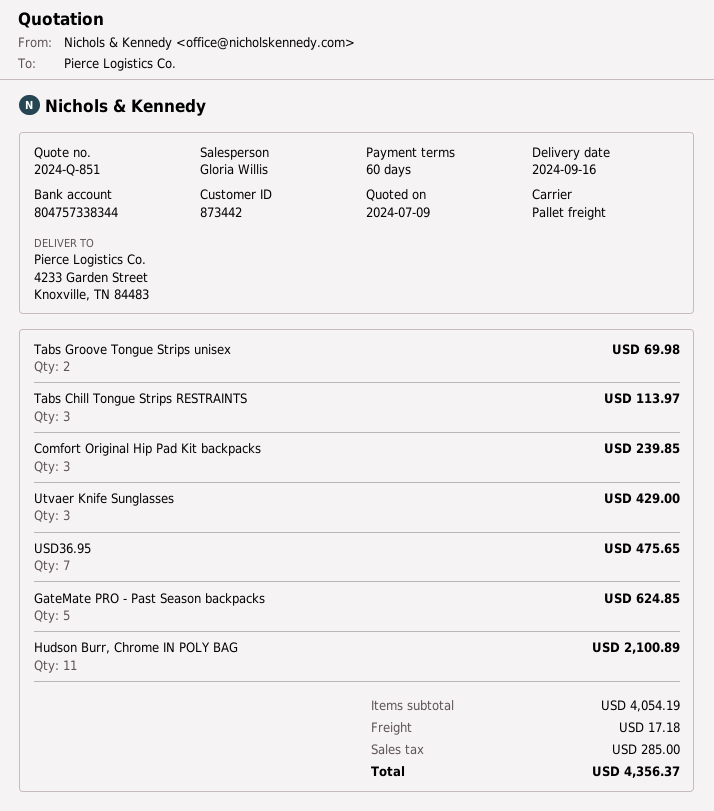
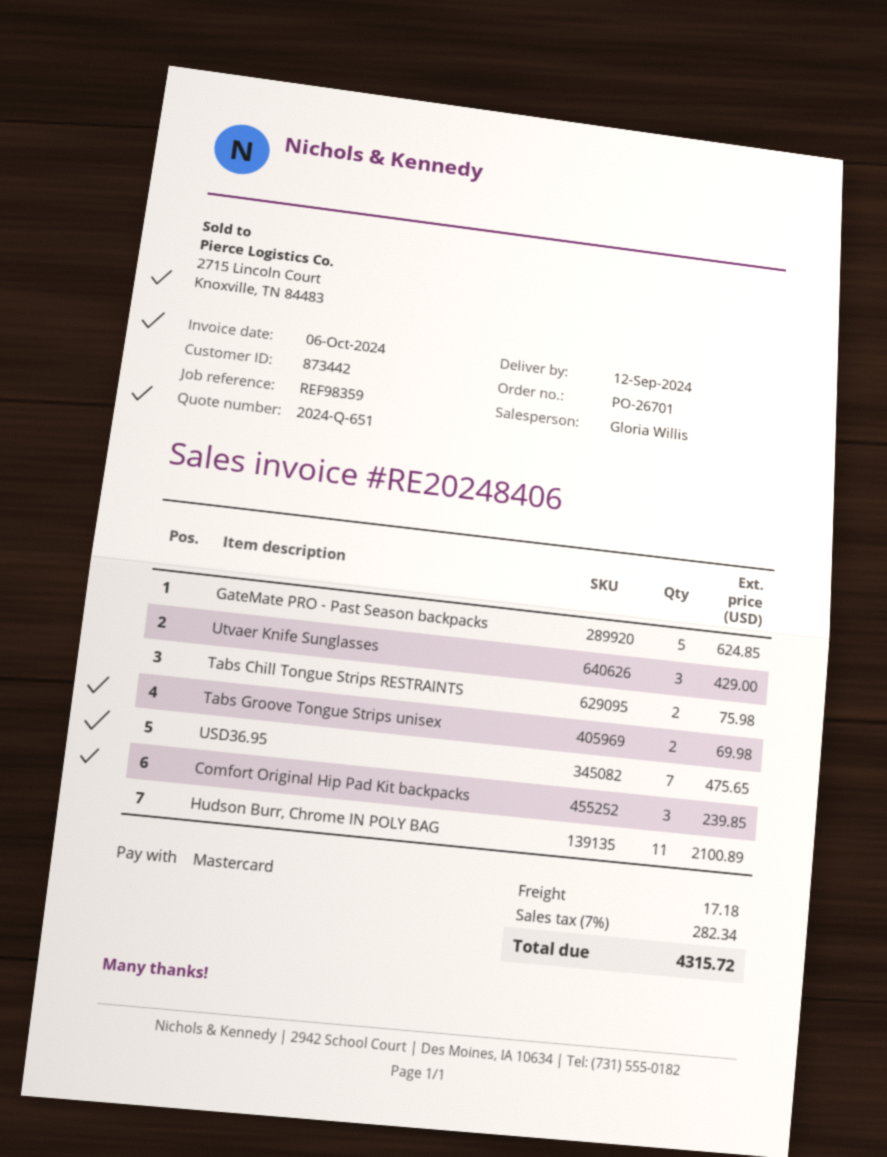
quote number: 2024-Q-851 -> 2024-Q-651
delivery date: 2024-09-16 -> 2024-09-12
Tabs Chill Tongue Strips RESTRAINTS: 3 for 113.97 -> 2 for 75.98
tax: 285.00 -> 282.34
total: 4356.37 -> 4315.72

